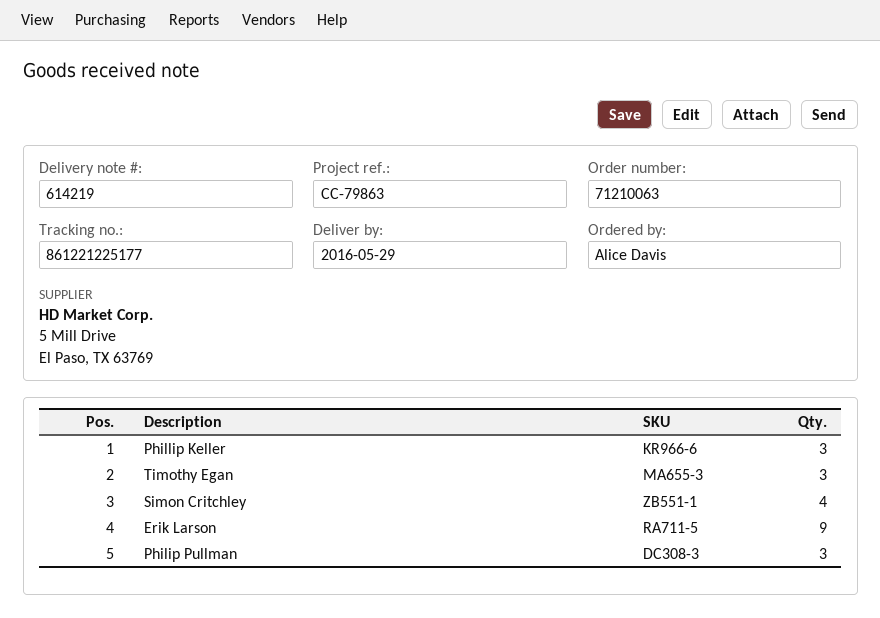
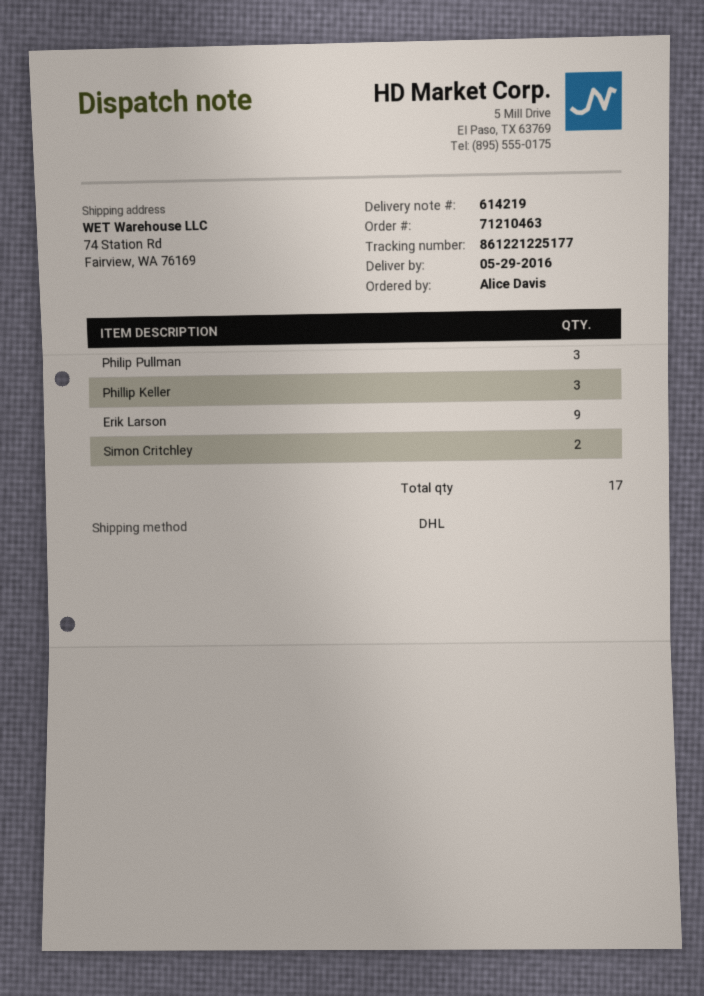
order number: 71210063 -> 71210463
Timothy Egan: 3 -> none
Simon Critchley: 4 -> 2

